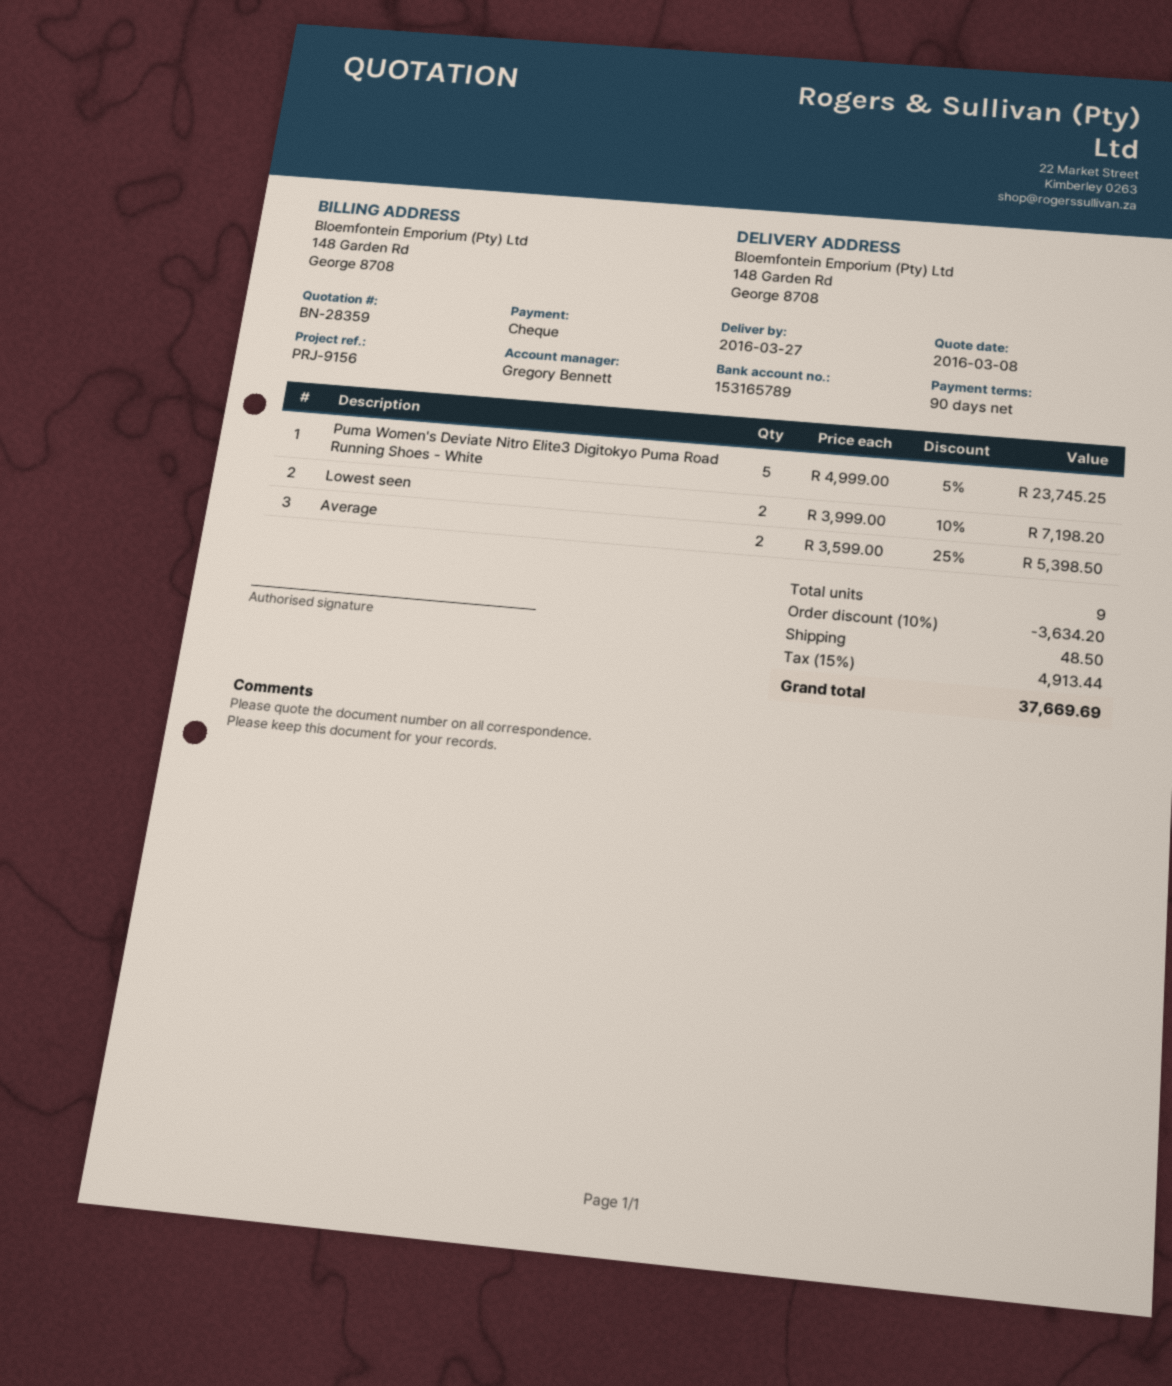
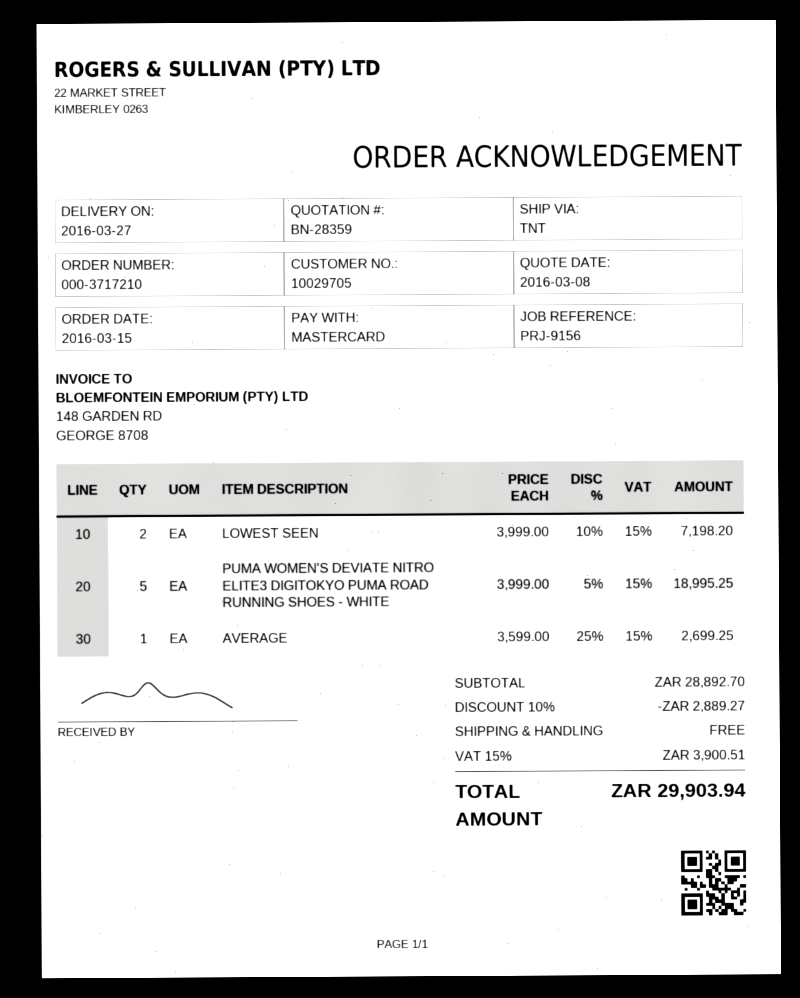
payment method: cheque -> Mastercard
Puma Women's Deviate Nitro Elite3 Digitokyo Puma Road Running Shoes - White: 5 x 4999.00 - 5% = 23745.25 -> 5 x 3999.00 - 5% = 18995.25
Average: 2 x 3599.00 - 25% = 5398.50 -> 1 x 3599.00 - 25% = 2699.25
discount: 10% = 3634.20 -> 10% = 2889.27
shipping: 48.50 -> 0.00
tax: 15% = 4913.44 -> 15% = 3900.51
total: 37669.69 -> 29903.94

